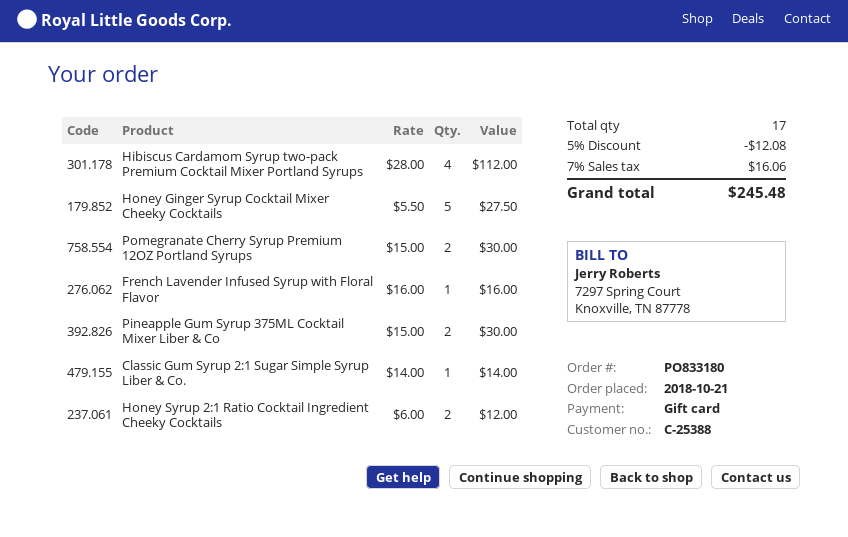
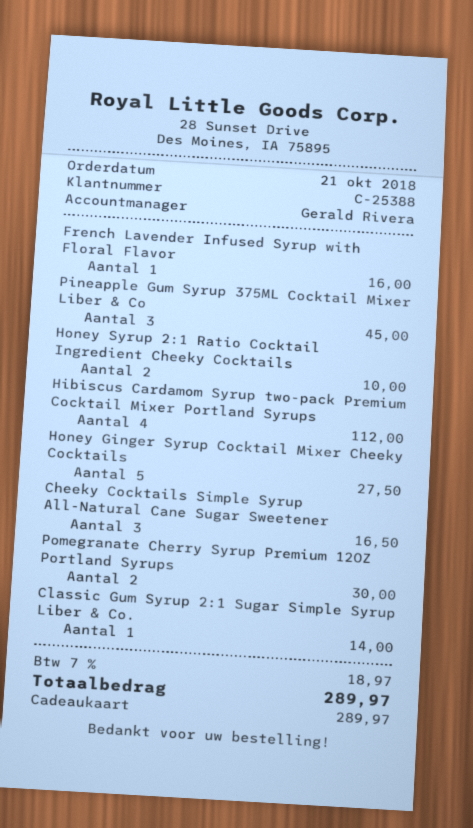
Pineapple Gum Syrup 375ML Cocktail Mixer Liber & Co: 2 for 30.00 -> 3 for 45.00
Honey Syrup 2:1 Ratio Cocktail Ingredient Cheeky Cocktails: 2 for 12.00 -> 2 for 10.00
Cheeky Cocktails Simple Syrup All-Natural Cane Sugar Sweetener: none -> 3 for 16.50
discount: 5% = 12.08 -> none
tax: 7% = 16.06 -> 7% = 18.97
total: 245.48 -> 289.97

